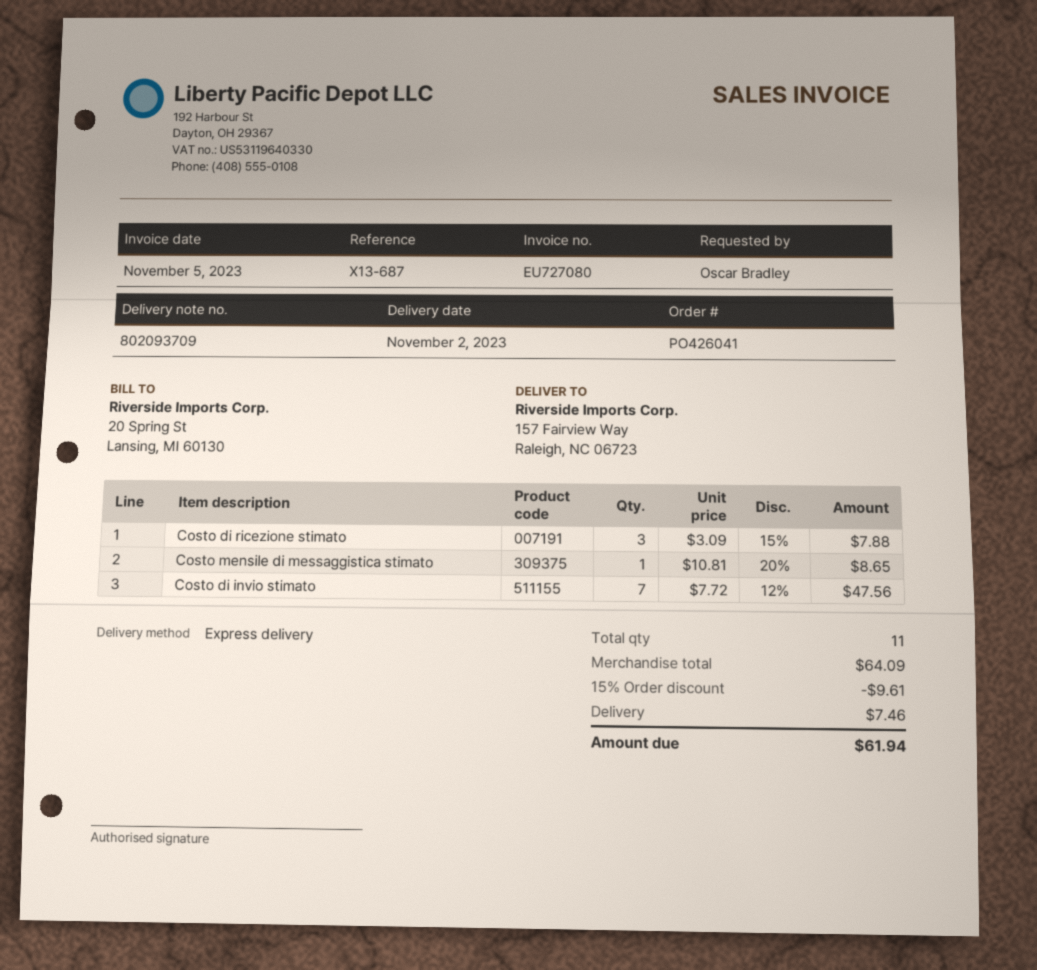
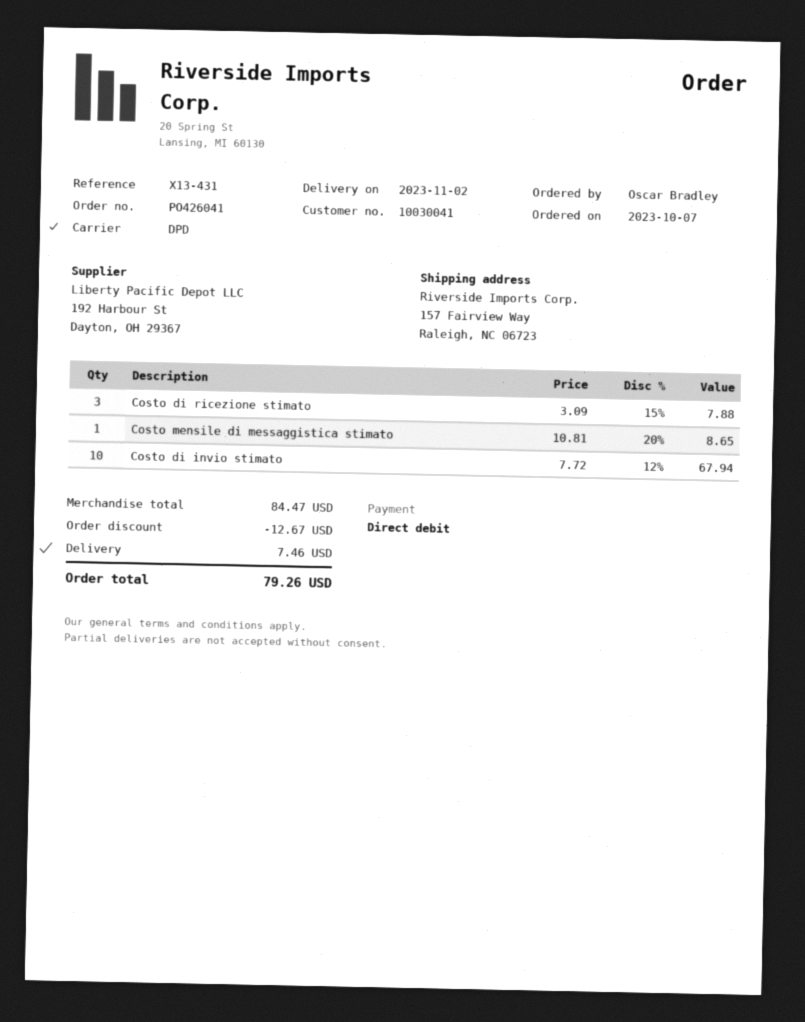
reference: X13-687 -> X13-431
shipping method: express -> DPD
Costo di invio stimato: 7 x 7.72 - 12% = 47.56 -> 10 x 7.72 - 12% = 67.94
subtotal: 64.09 -> 84.47
discount: 9.61 -> 12.67
total: 61.94 -> 79.26

